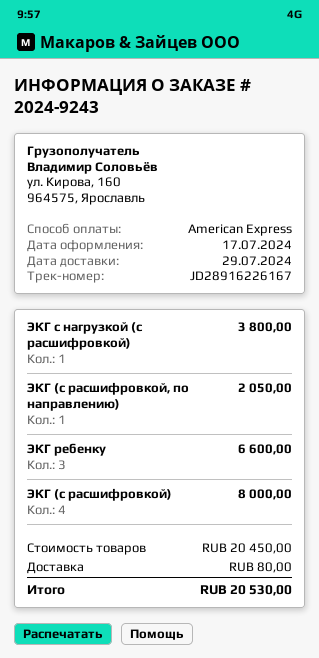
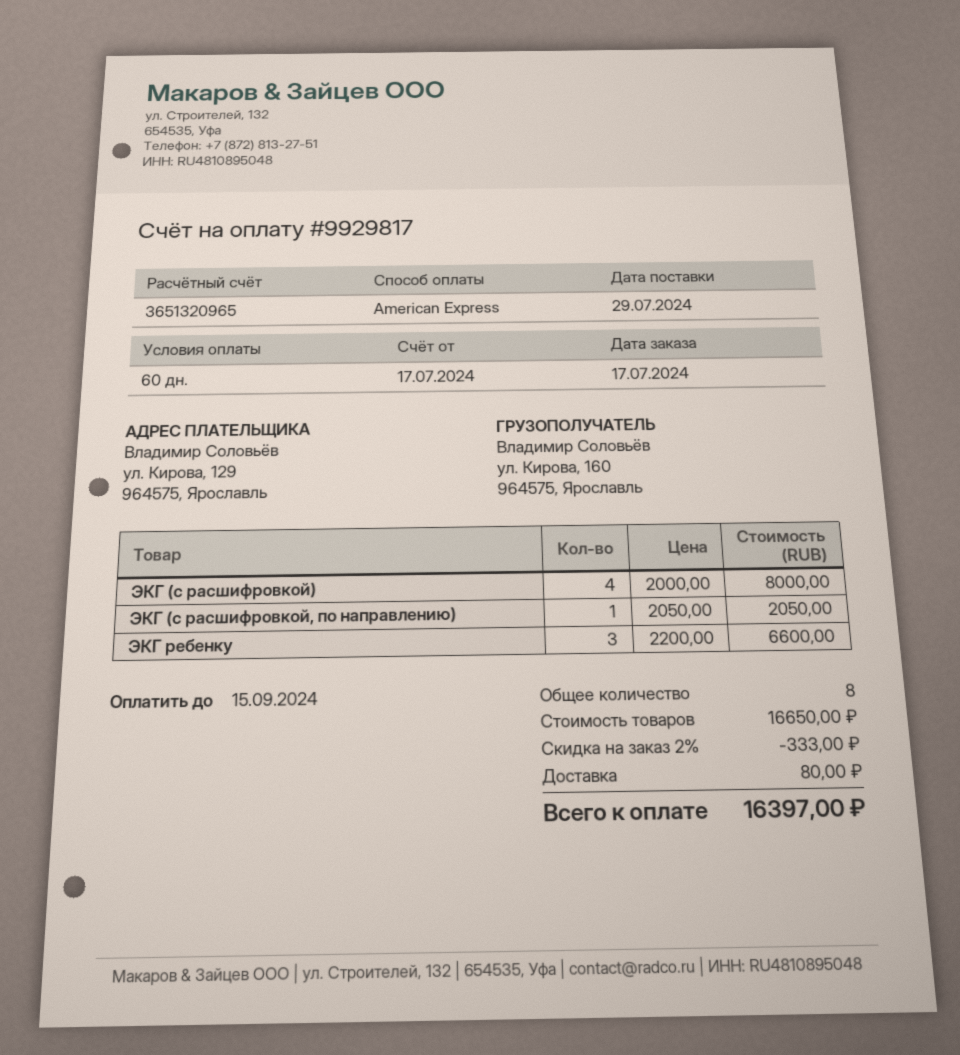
ЭКГ с нагрузкой (с расшифровкой): 1 for 3800.00 -> none
subtotal: 20450.00 -> 16650.00
discount: none -> 2% = 333.00
total: 20530.00 -> 16397.00

